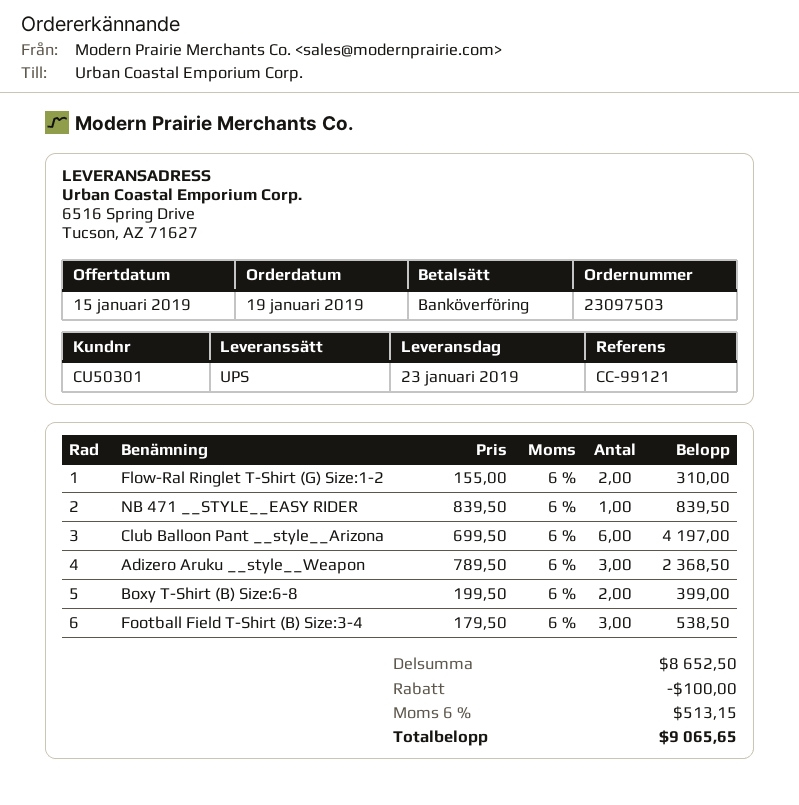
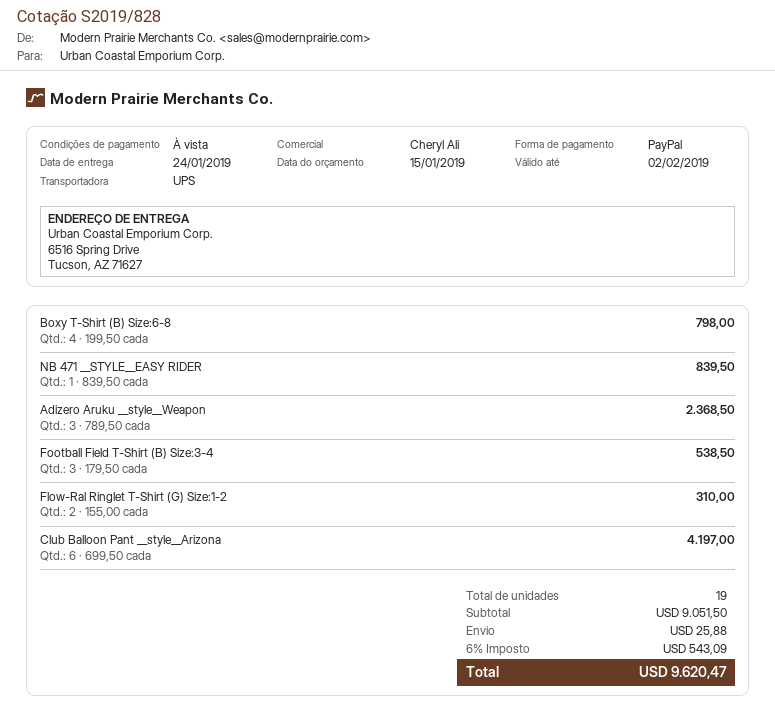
delivery date: 2019-01-23 -> 2019-01-24
payment method: bank transfer -> PayPal
Boxy T-Shirt (B) Size:6-8: 2 x 199.50 = 399.00 -> 4 x 199.50 = 798.00
subtotal: 8652.50 -> 9051.50
discount: 100.00 -> none
shipping: none -> 25.88
tax: 6% = 513.15 -> 6% = 543.09
total: 9065.65 -> 9620.47

